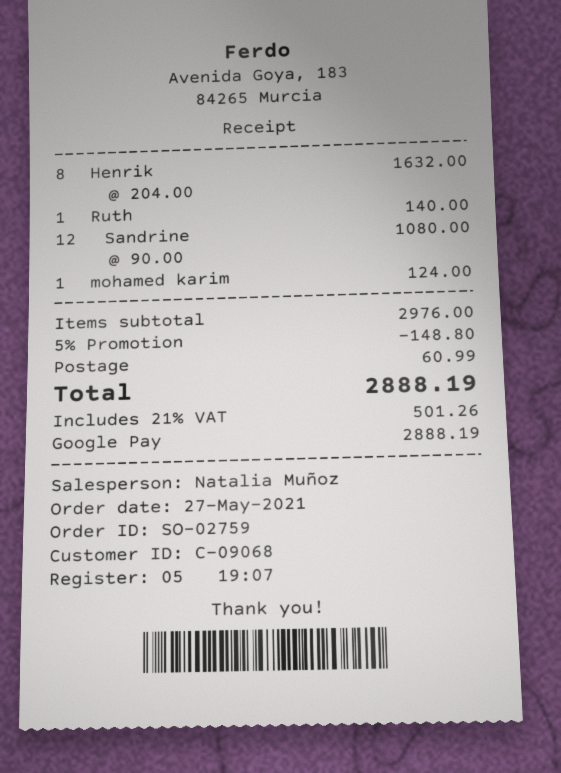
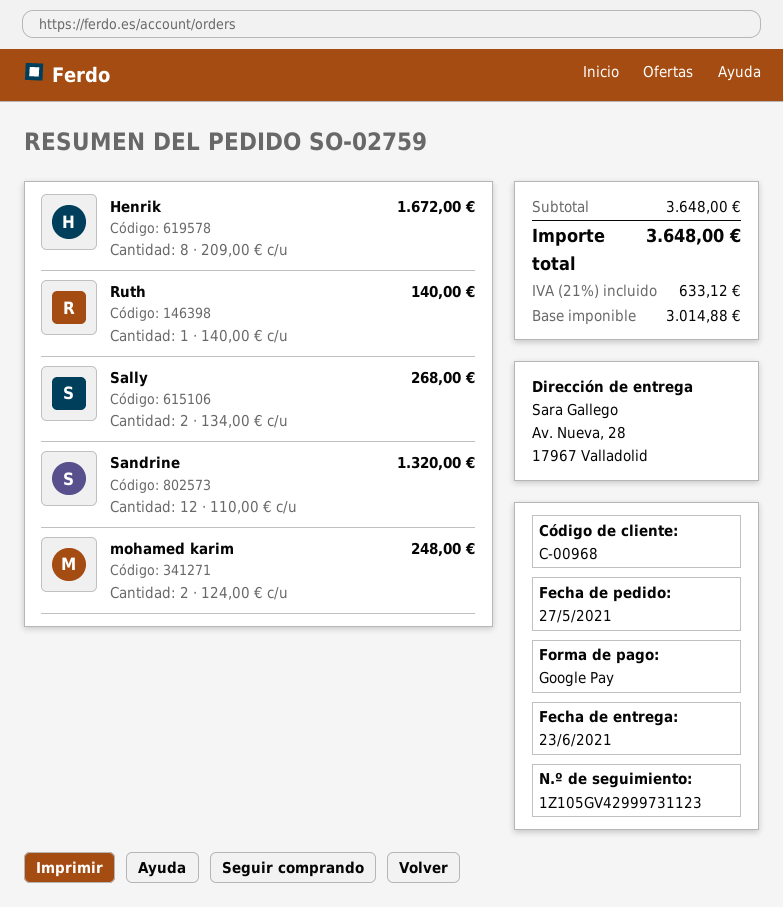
customer number: C-09068 -> C-00968
Henrik: 8 x 204.00 = 1632.00 -> 8 x 209.00 = 1672.00
Sandrine: 12 x 90.00 = 1080.00 -> 12 x 110.00 = 1320.00
mohamed karim: 1 x 124.00 = 124.00 -> 2 x 124.00 = 248.00
Sally: none -> 2 x 134.00 = 268.00
subtotal: 2976.00 -> 3648.00
discount: 5% = 148.80 -> none
shipping: 60.99 -> none
tax: 21% = 501.26 -> 21% = 633.12
total: 2888.19 -> 3648.00

